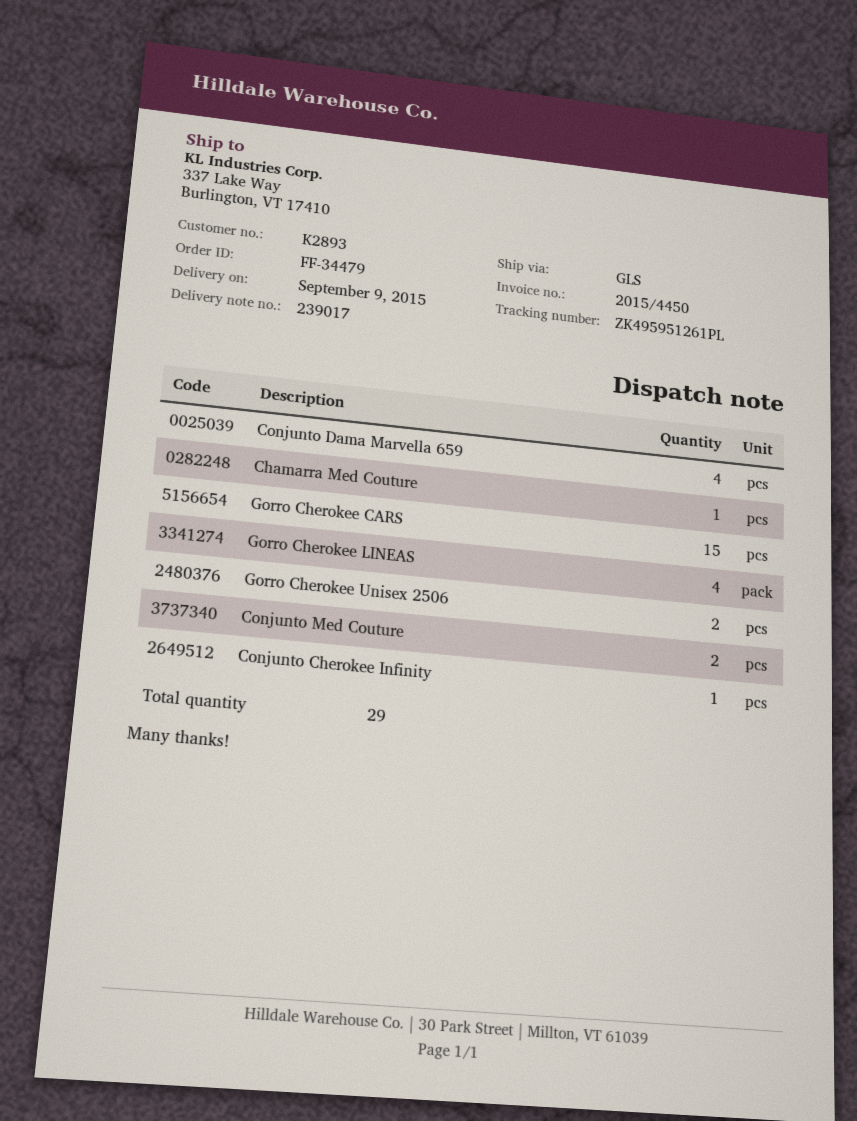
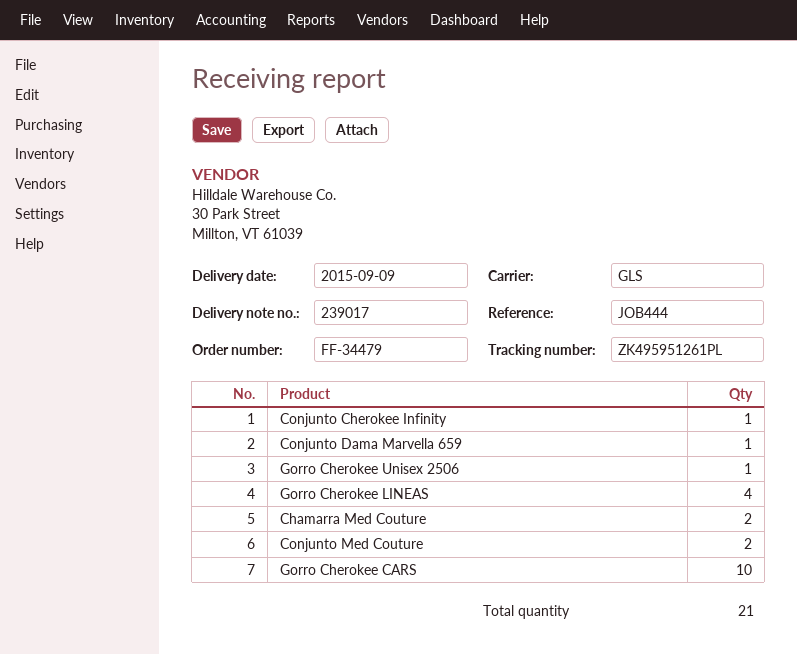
Conjunto Dama Marvella 659: 4 -> 1
Chamarra Med Couture: 1 -> 2
Gorro Cherokee CARS: 15 -> 10
Gorro Cherokee Unisex 2506: 2 -> 1
total quantity: 29 -> 21

